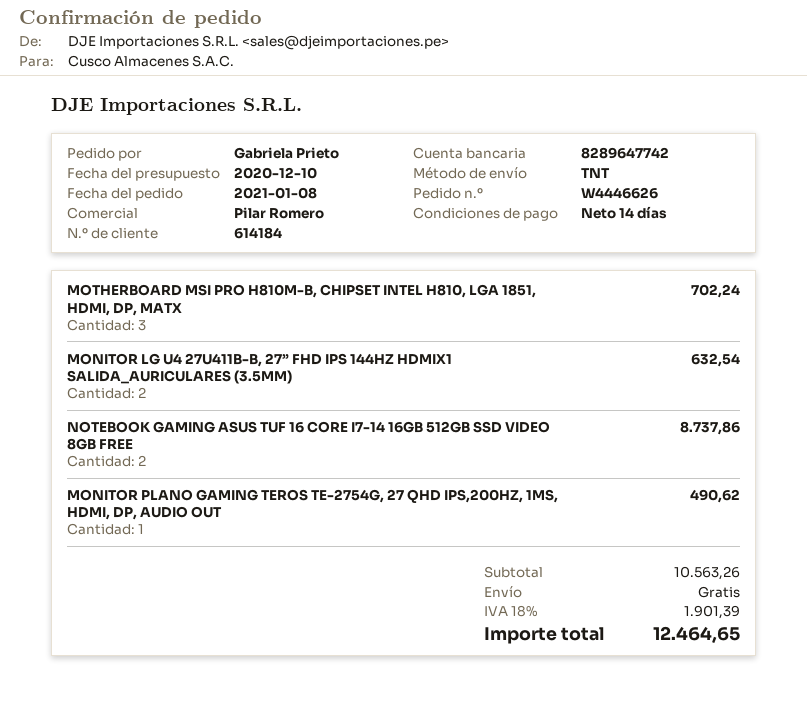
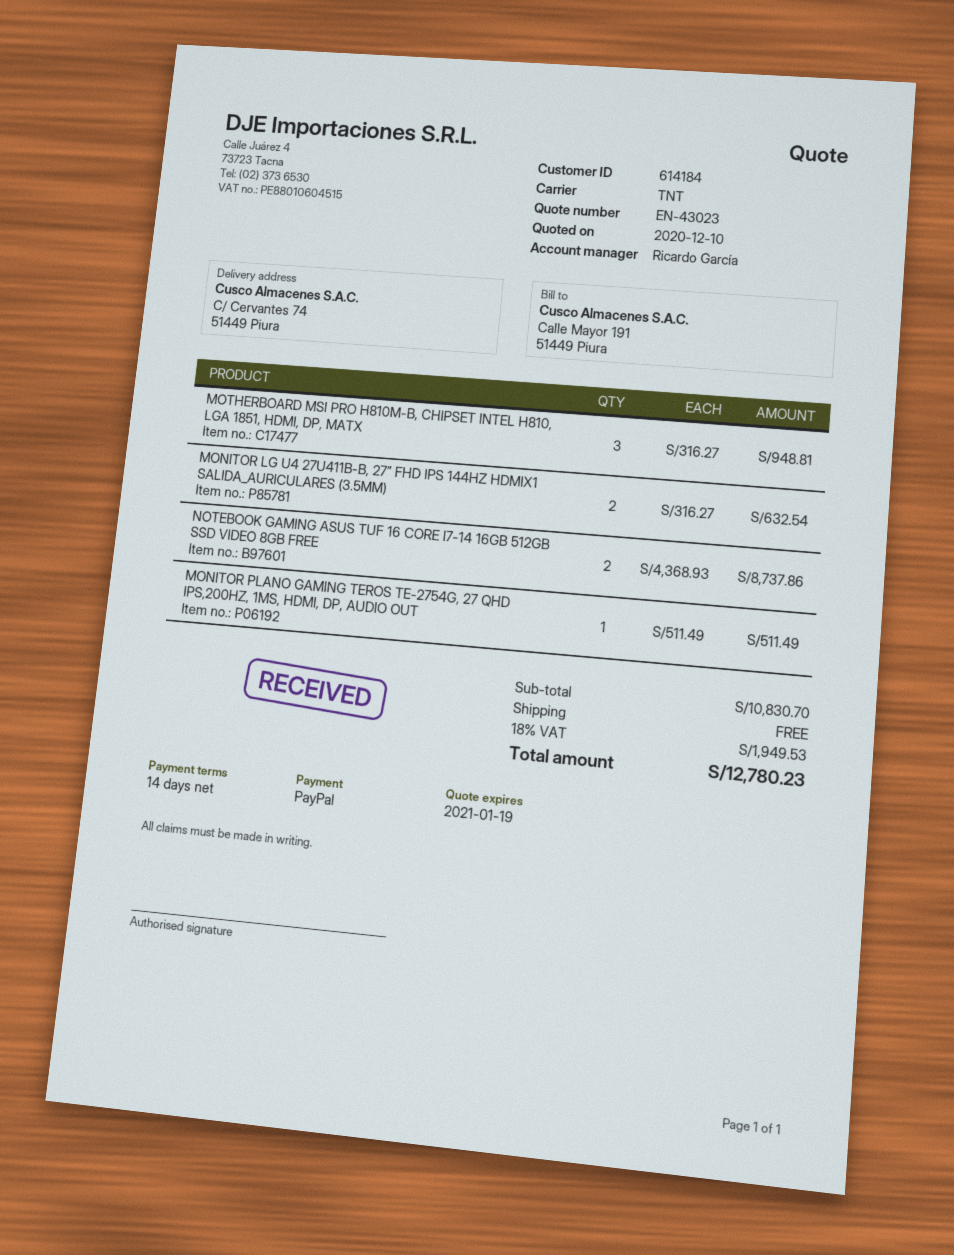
sales rep: Pilar Romero -> Ricardo García
MOTHERBOARD MSI PRO H810M-B, CHIPSET INTEL H810, LGA 1851, HDMI, DP, MATX: 3 for 702.24 -> 3 for 948.81
MONITOR PLANO GAMING TEROS TE-2754G, 27 QHD IPS,200HZ, 1MS, HDMI, DP, AUDIO OUT: 1 for 490.62 -> 1 for 511.49
subtotal: 10563.26 -> 10830.70
tax: 18% = 1901.39 -> 18% = 1949.53
total: 12464.65 -> 12780.23

